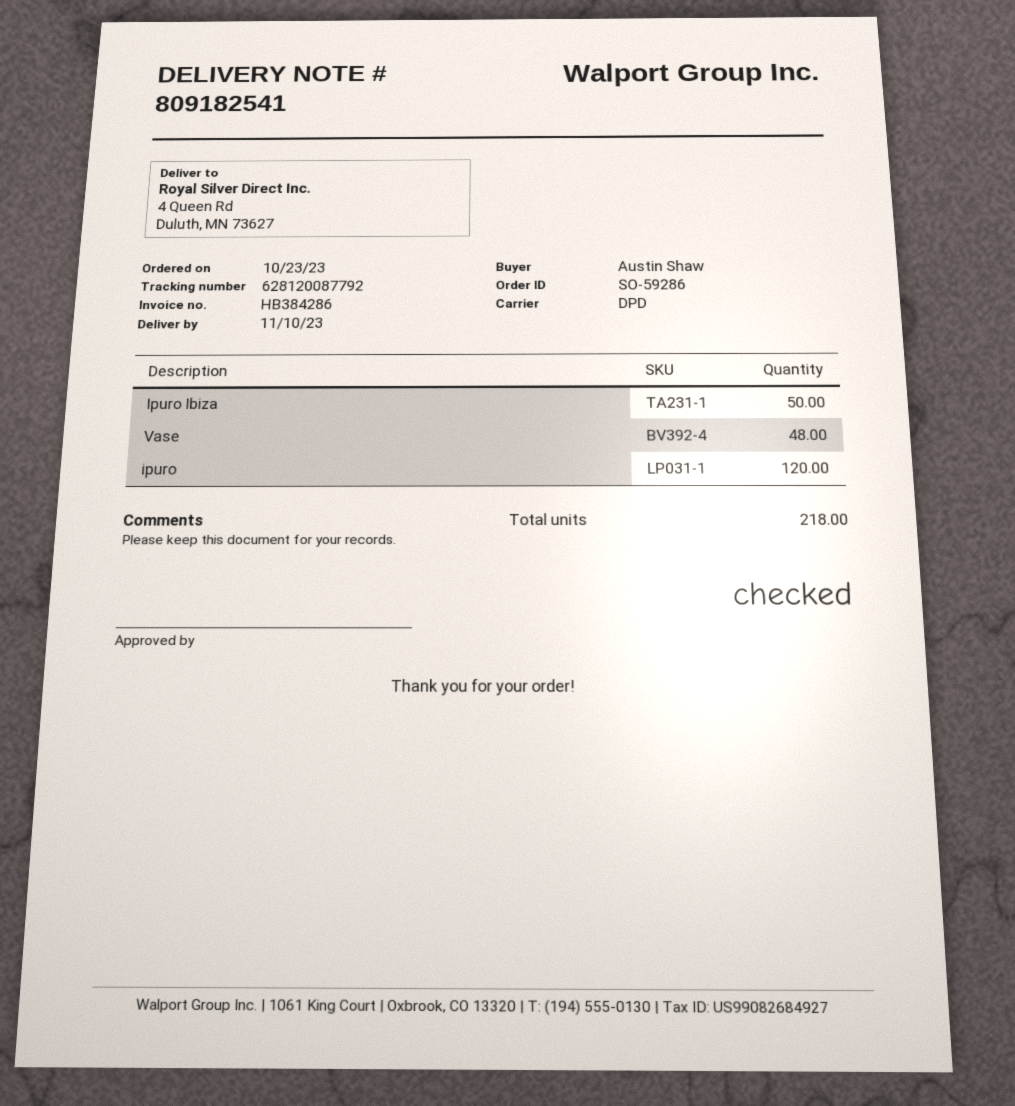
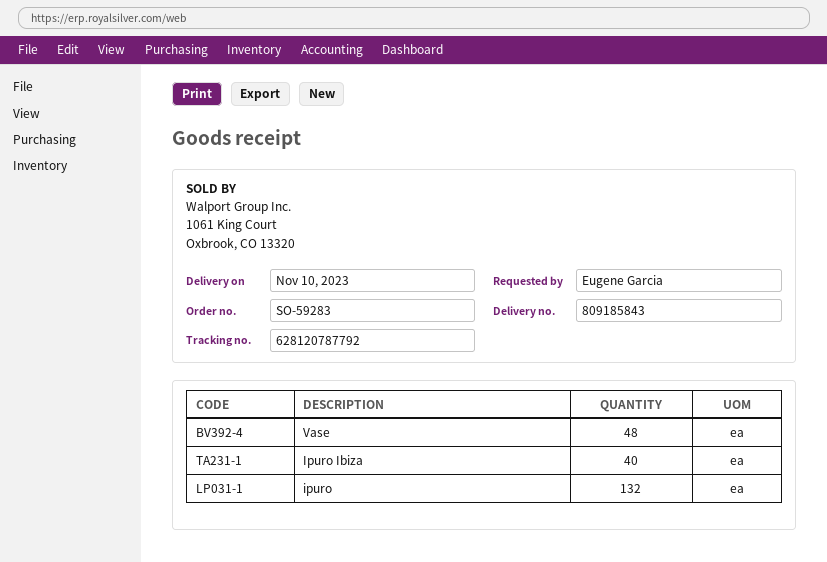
order number: SO-59286 -> SO-59283
delivery note number: 809182541 -> 809185843
ordered by: Austin Shaw -> Eugene Garcia
tracking number: 628120087792 -> 628120787792
Ipuro Ibiza: 50 -> 40
ipuro: 120 -> 132

